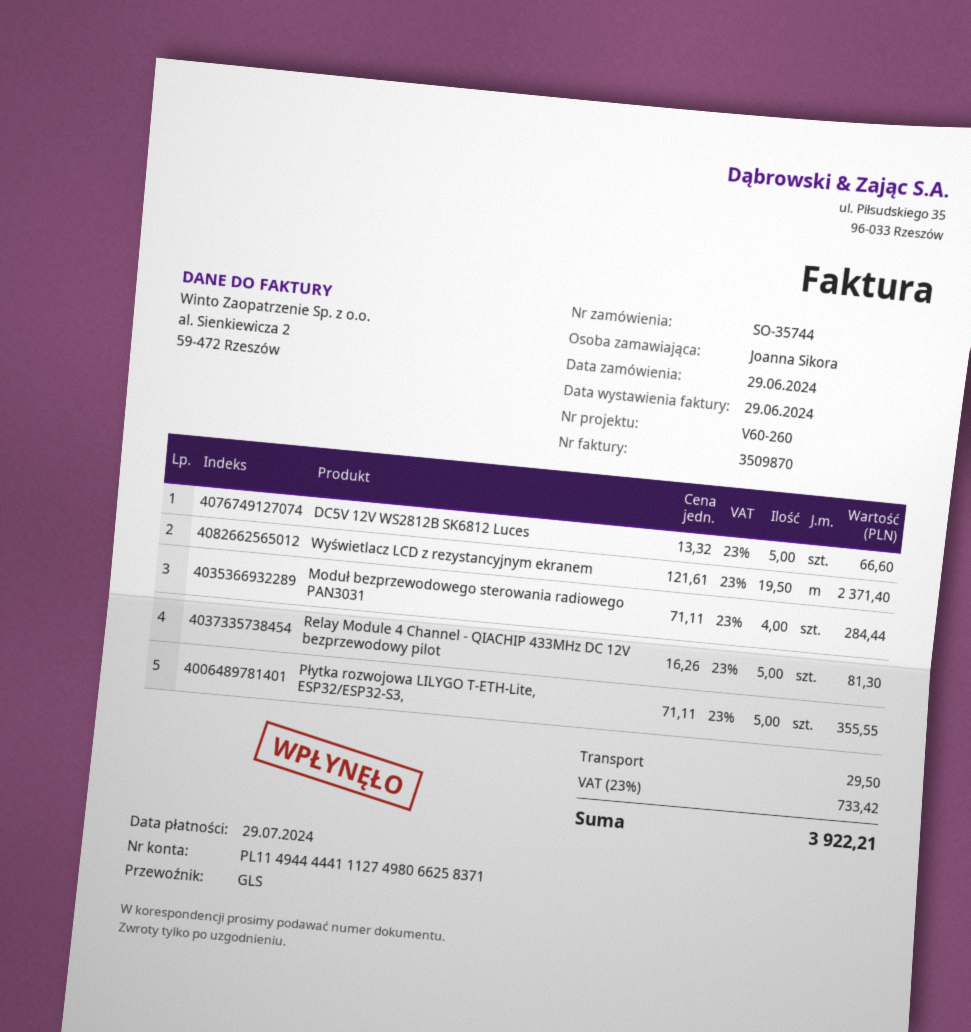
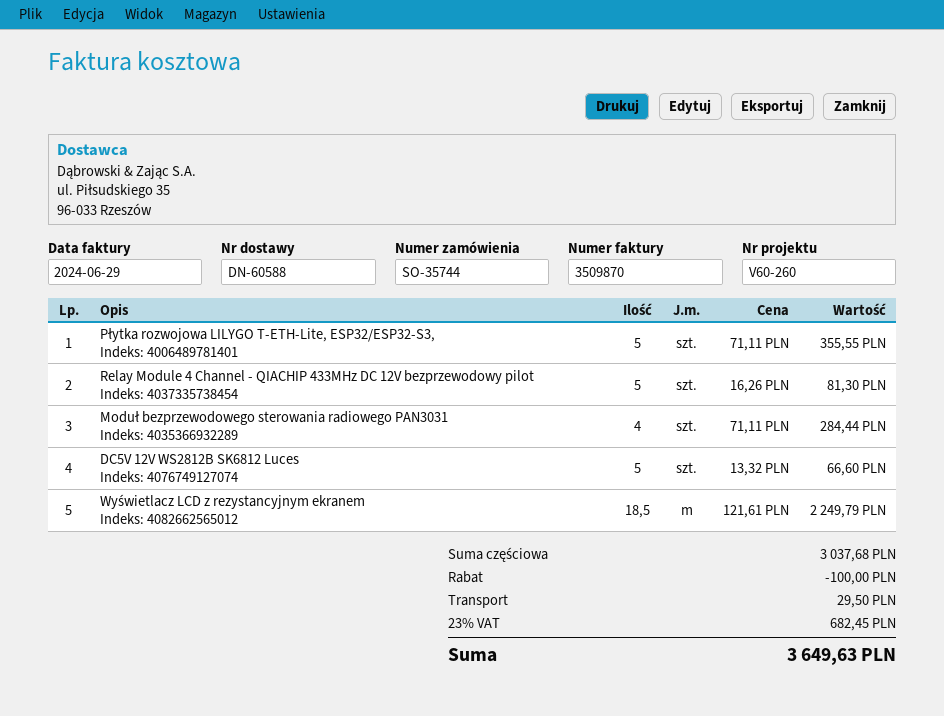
Wyświetlacz LCD z rezystancyjnym ekranem: 19.5 x 121.61 = 2371.40 -> 18.5 x 121.61 = 2249.79
discount: none -> 100.00
tax: 23% = 733.42 -> 23% = 682.45
total: 3922.21 -> 3649.63

